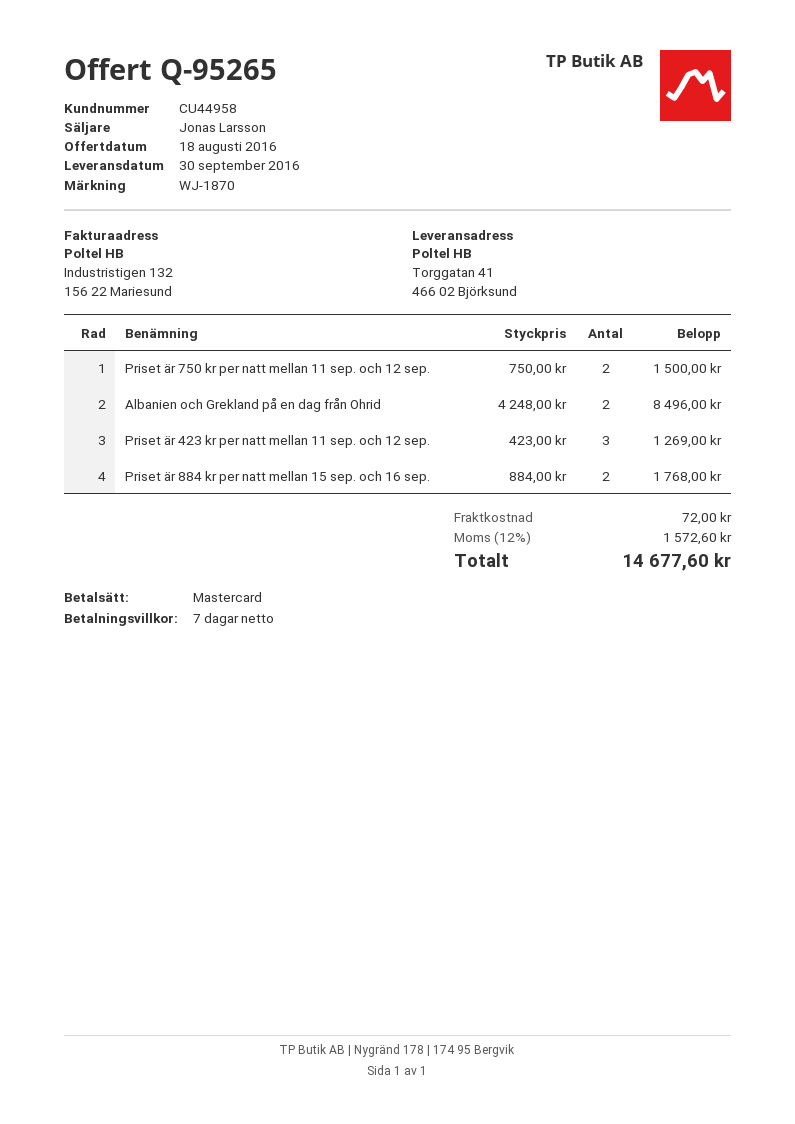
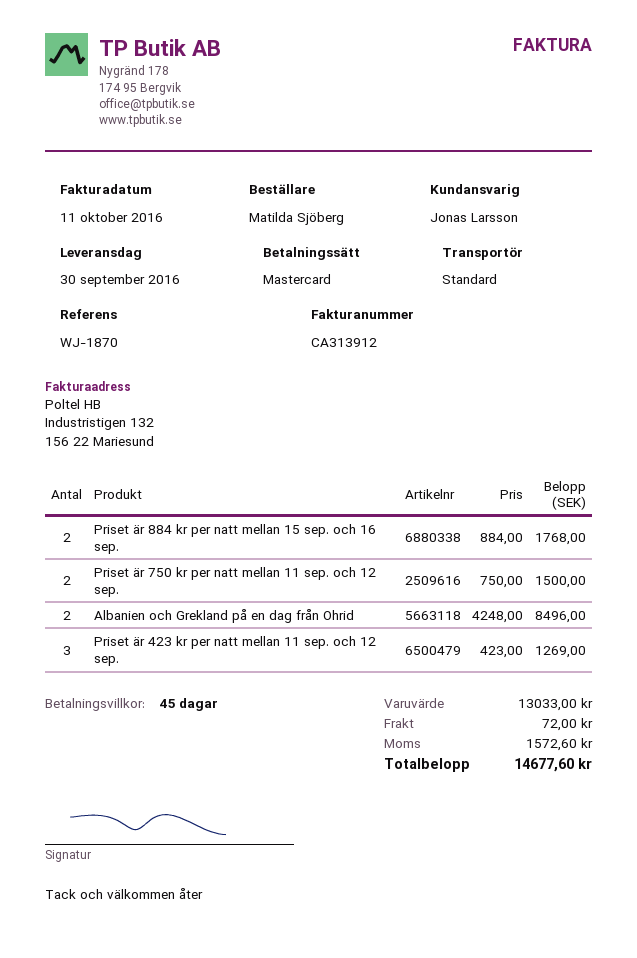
payment terms: 7 days -> 45 days

